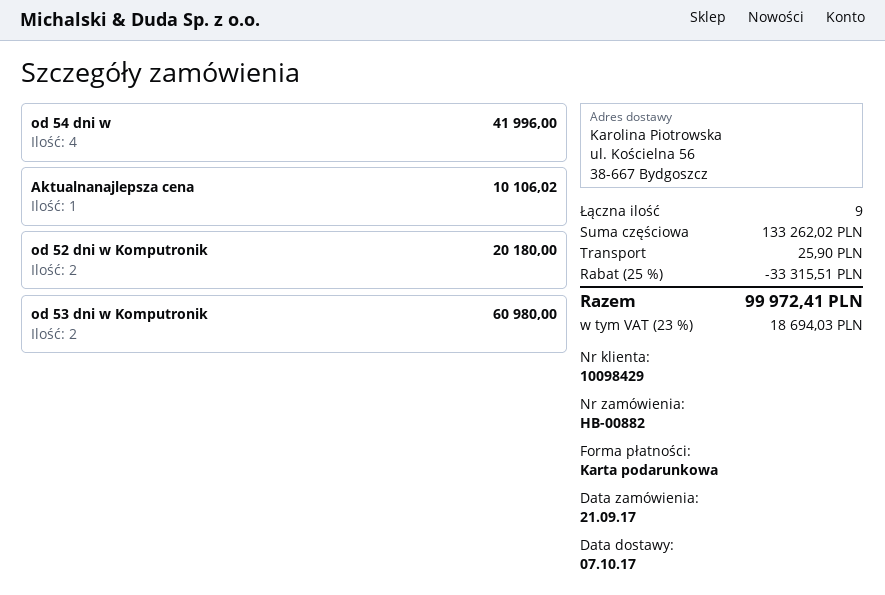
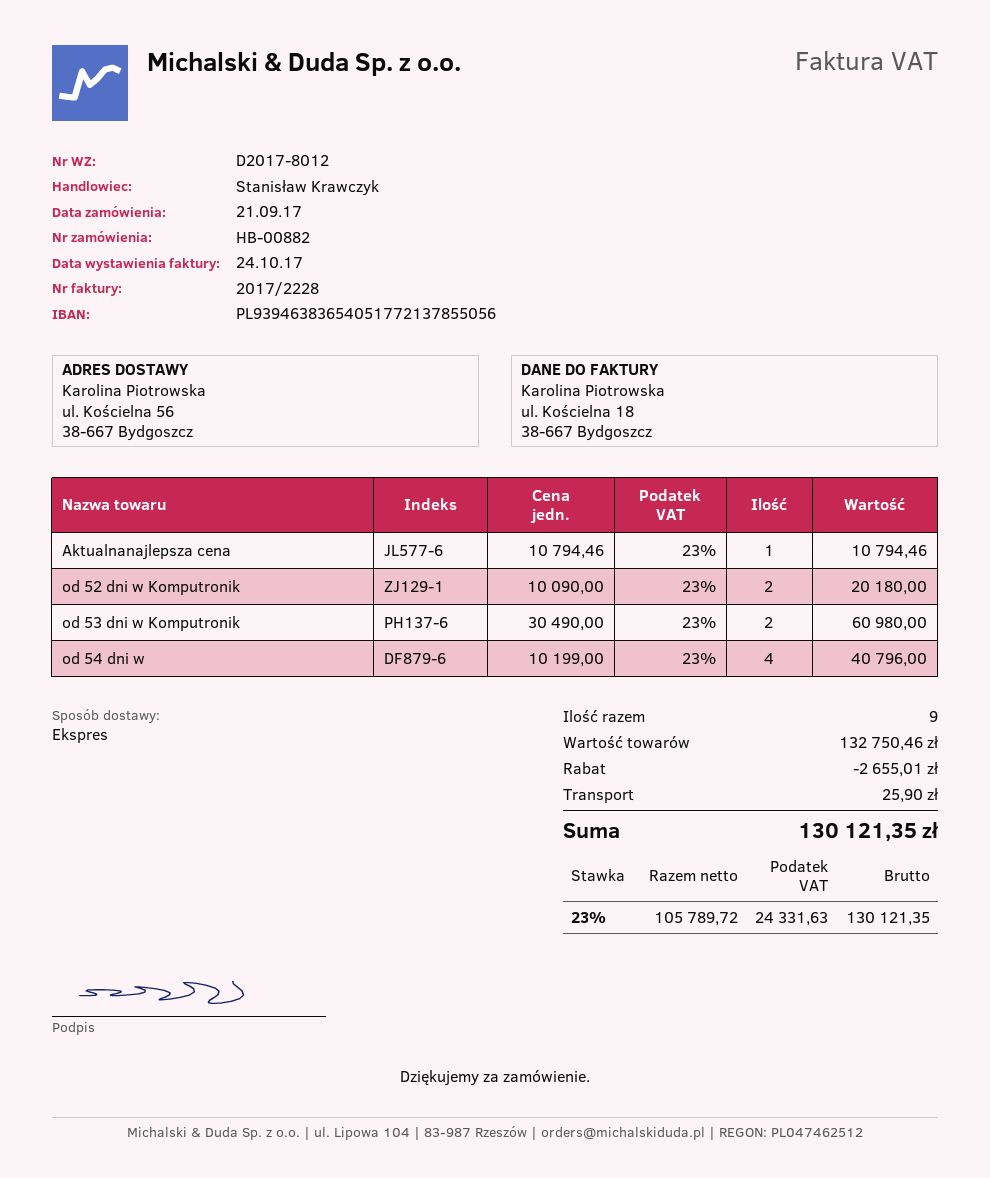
od 54 dni w: 4 for 41996.00 -> 4 for 40796.00
Aktualnanajlepsza cena: 1 for 10106.02 -> 1 for 10794.46
subtotal: 133262.02 -> 132750.46
discount: 33315.51 -> 2655.01
tax: 23% = 18694.03 -> 23% = 24331.63
total: 99972.41 -> 130121.35

